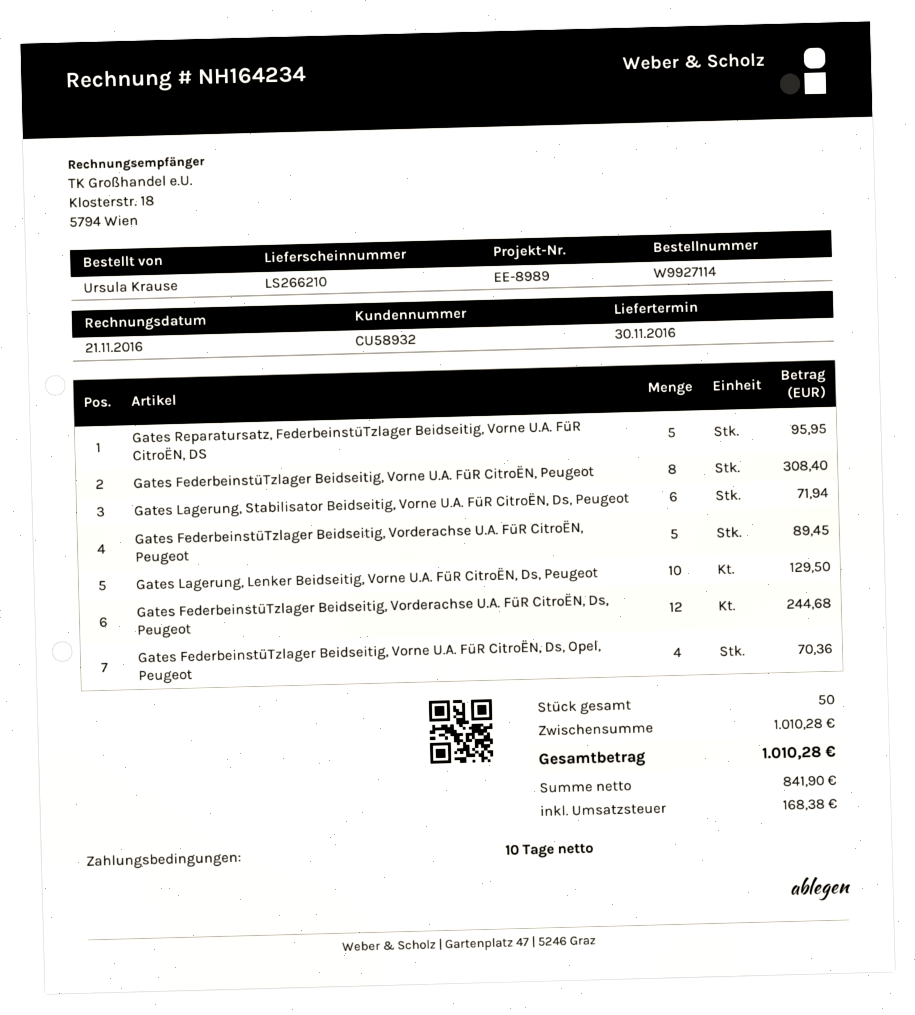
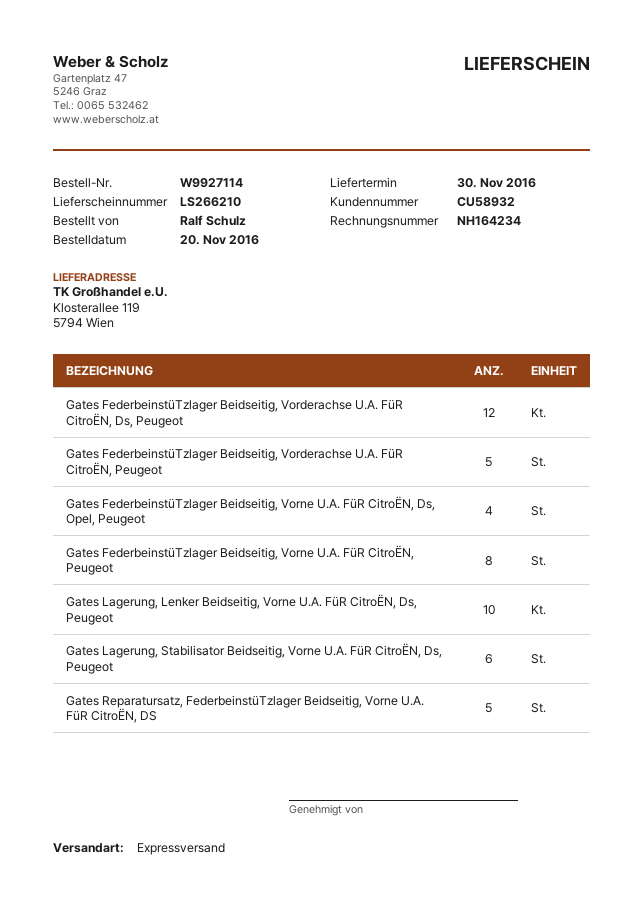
ordered by: Ursula Krause -> Ralf Schulz

